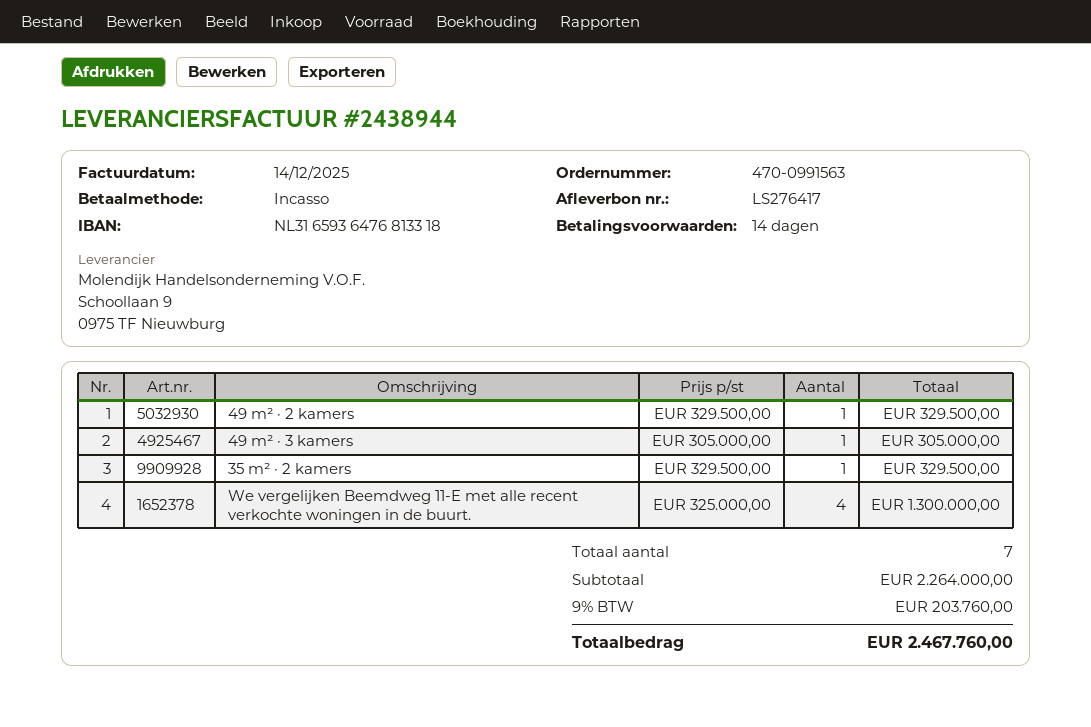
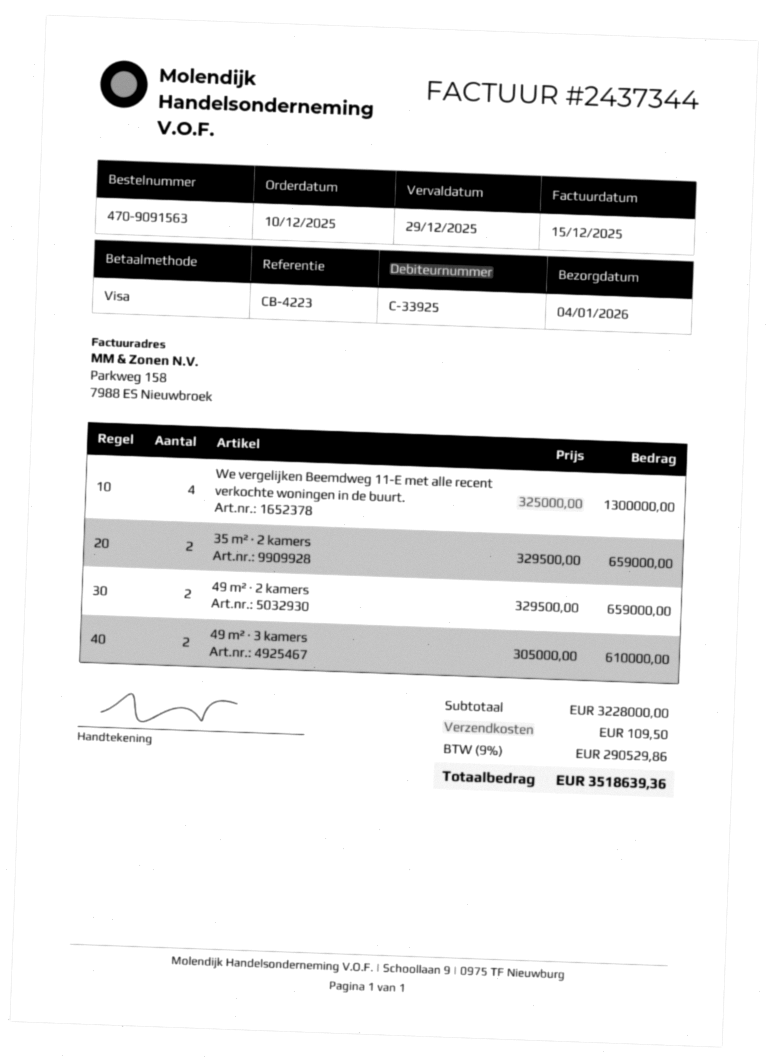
order number: 470-0991563 -> 470-9091563
invoice number: 2438944 -> 2437344
invoice date: 2025-12-14 -> 2025-12-15
payment method: direct debit -> Visa
49 m² · 2 kamers: 1 x 329500.00 = 329500.00 -> 2 x 329500.00 = 659000.00
49 m² · 3 kamers: 1 x 305000.00 = 305000.00 -> 2 x 305000.00 = 610000.00
35 m² · 2 kamers: 1 x 329500.00 = 329500.00 -> 2 x 329500.00 = 659000.00
subtotal: 2264000.00 -> 3228000.00
shipping: none -> 109.50
tax: 9% = 203760.00 -> 9% = 290529.86
total: 2467760.00 -> 3518639.36

